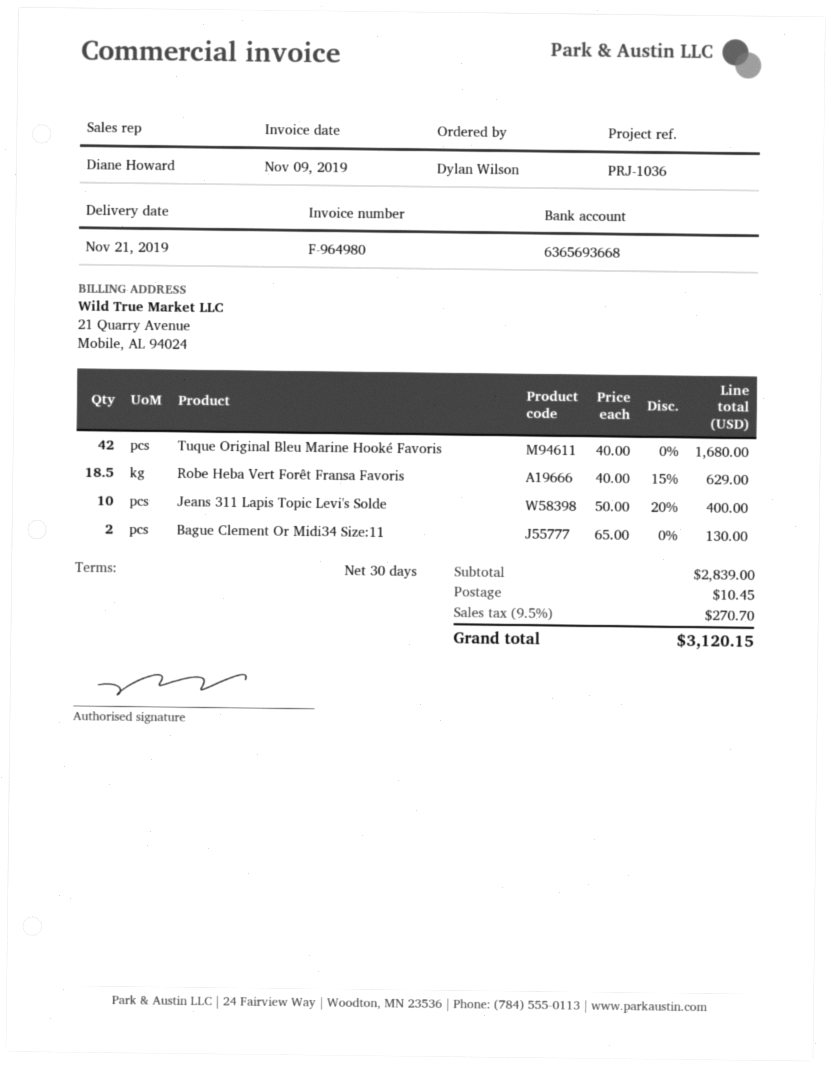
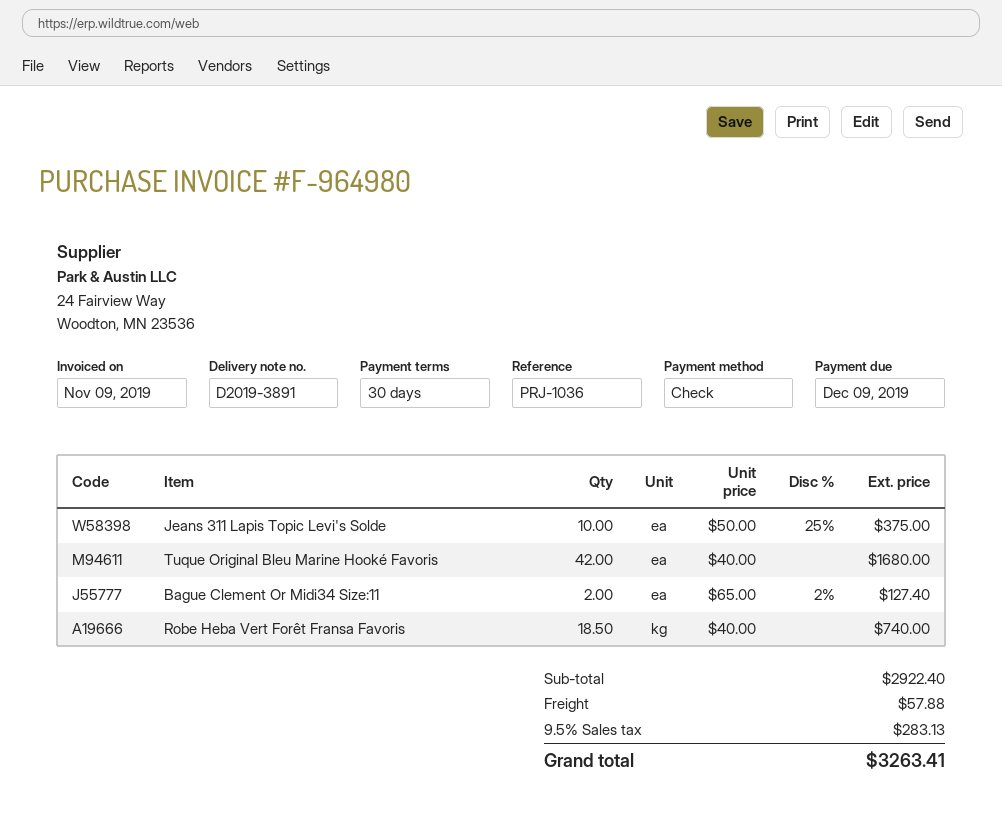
Robe Heba Vert Forêt Fransa Favoris: 18.5 x 40.00 - 15% = 629.00 -> 18.5 x 40.00 = 740.00
Jeans 311 Lapis Topic Levi's Solde: 10 x 50.00 - 20% = 400.00 -> 10 x 50.00 - 25% = 375.00
Bague Clement Or Midi34 Size:11: 2 x 65.00 = 130.00 -> 2 x 65.00 - 2% = 127.40
subtotal: 2839.00 -> 2922.40
shipping: 10.45 -> 57.88
tax: 9.5% = 270.70 -> 9.5% = 283.13
total: 3120.15 -> 3263.41

